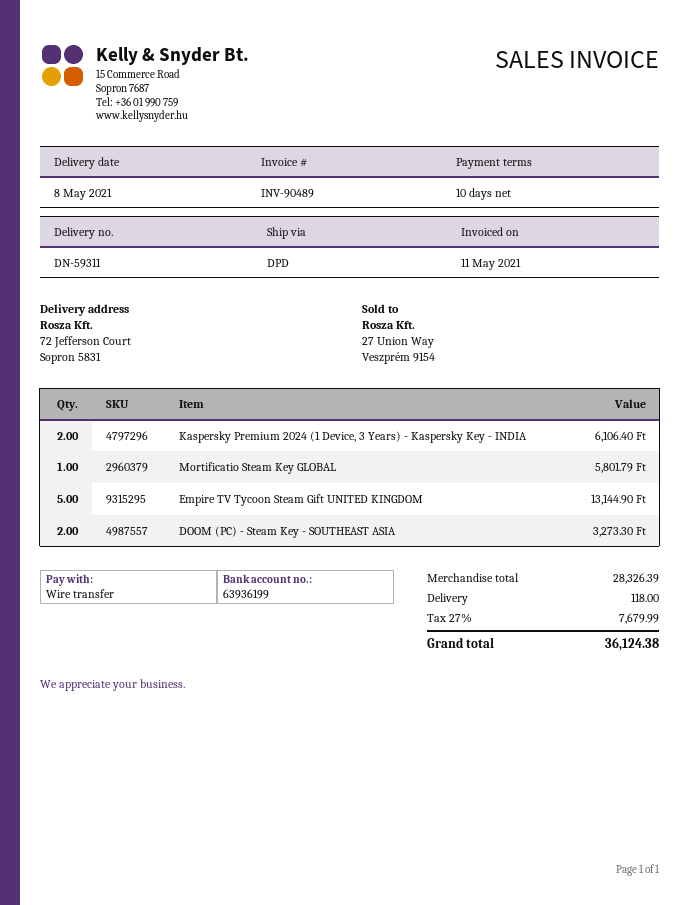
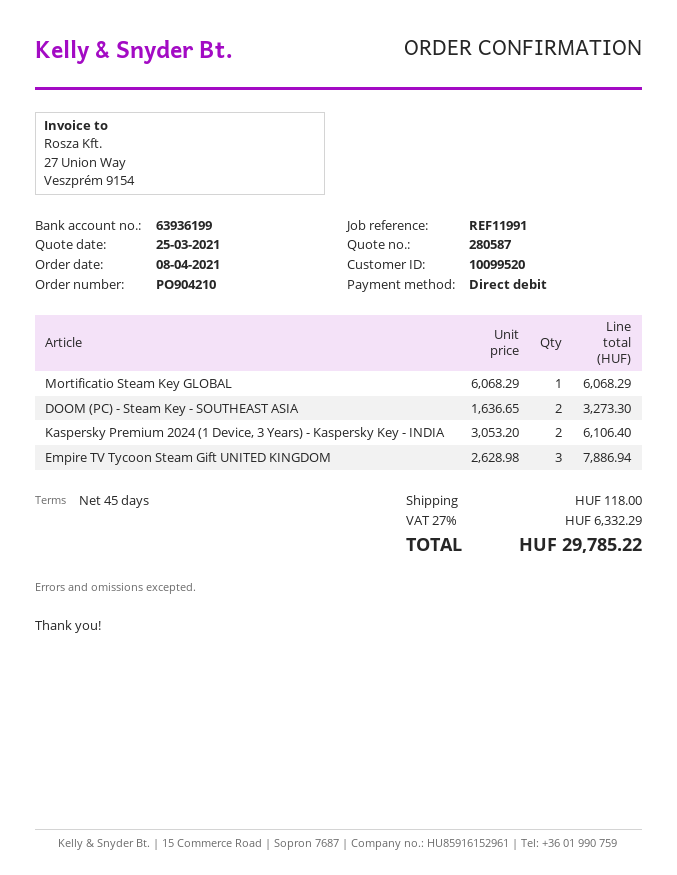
payment terms: 10 days -> 45 days
payment method: bank transfer -> direct debit
Mortificatio Steam Key GLOBAL: 1 for 5801.79 -> 1 for 6068.29
Empire TV Tycoon Steam Gift UNITED KINGDOM: 5 for 13144.90 -> 3 for 7886.94
tax: 27% = 7679.99 -> 27% = 6332.29
total: 36124.38 -> 29785.22

